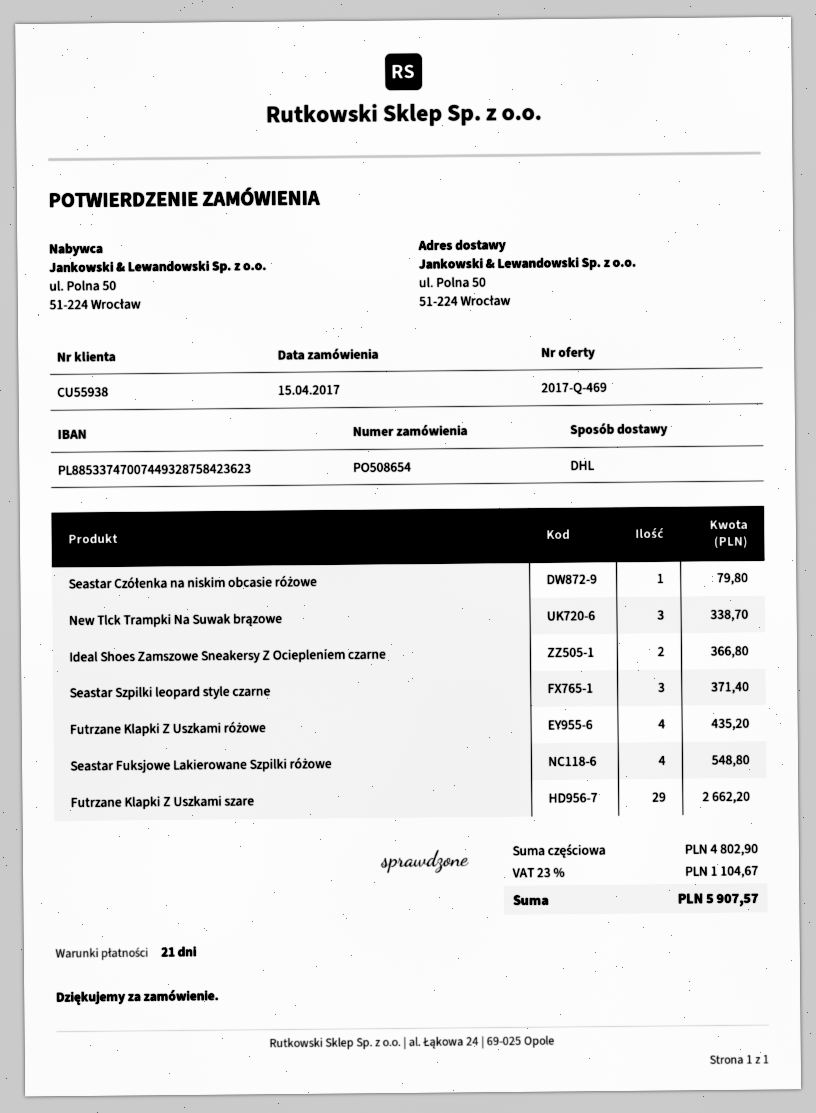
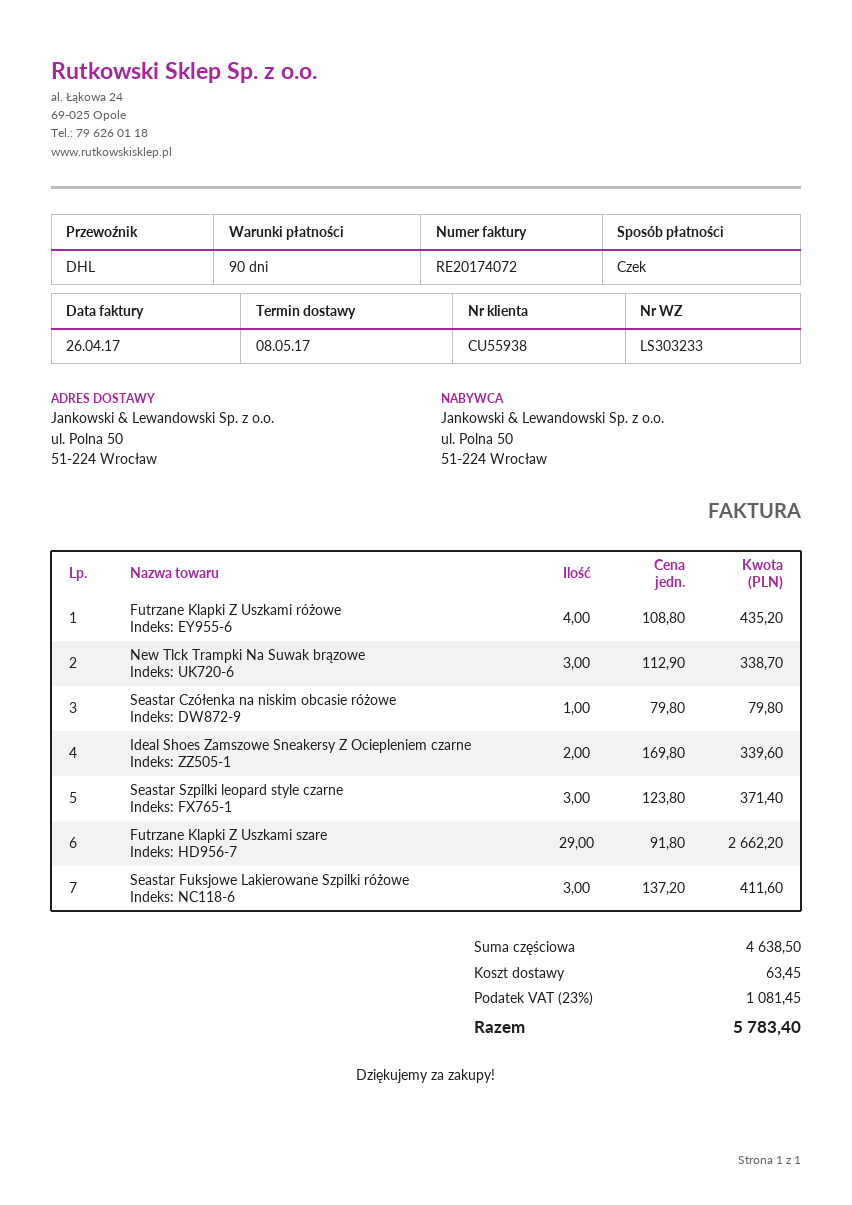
payment terms: 21 days -> 90 days
Ideal Shoes Zamszowe Sneakersy Z Ociepleniem czarne: 2 for 366.80 -> 2 for 339.60
Seastar Fuksjowe Lakierowane Szpilki różowe: 4 for 548.80 -> 3 for 411.60
subtotal: 4802.90 -> 4638.50
shipping: none -> 63.45
tax: 23% = 1104.67 -> 23% = 1081.45
total: 5907.57 -> 5783.40

